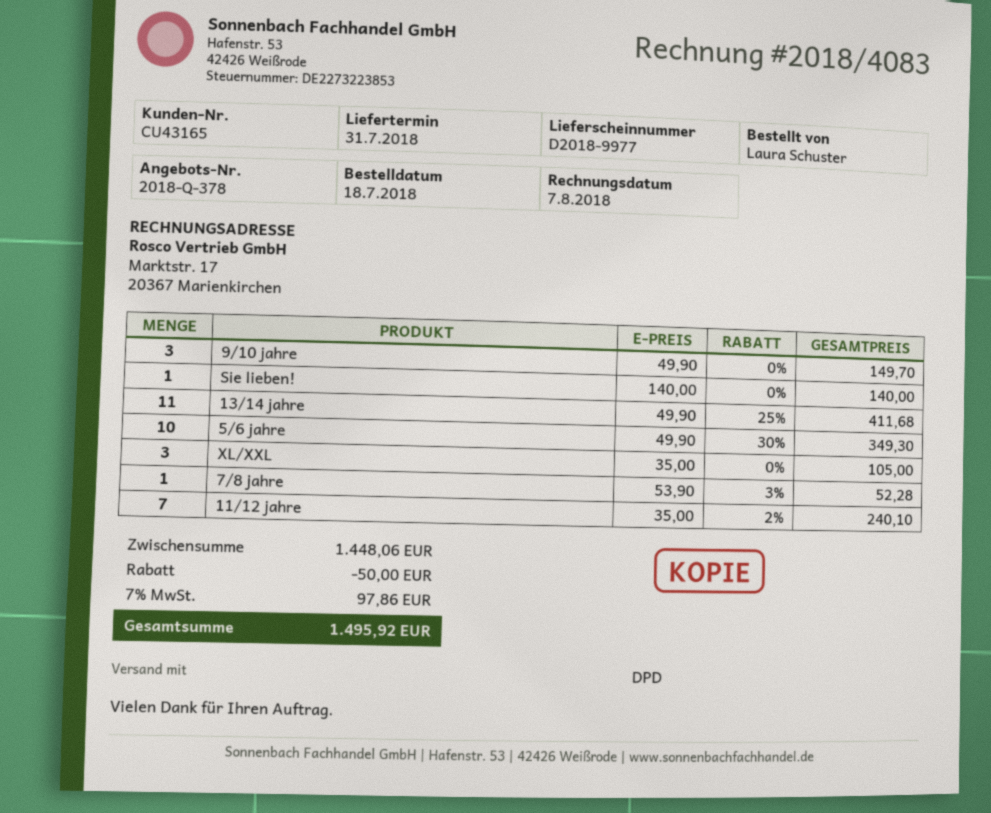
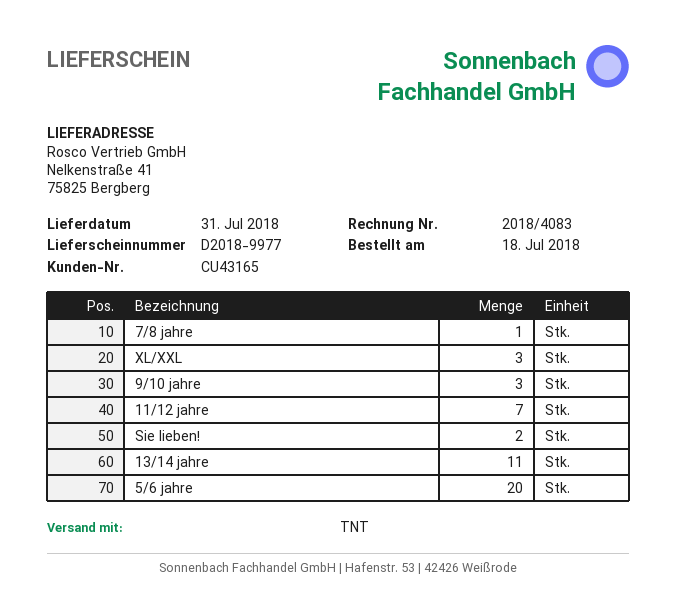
shipping method: DPD -> TNT
Sie lieben!: 1 -> 2
5/6 jahre: 10 -> 20

